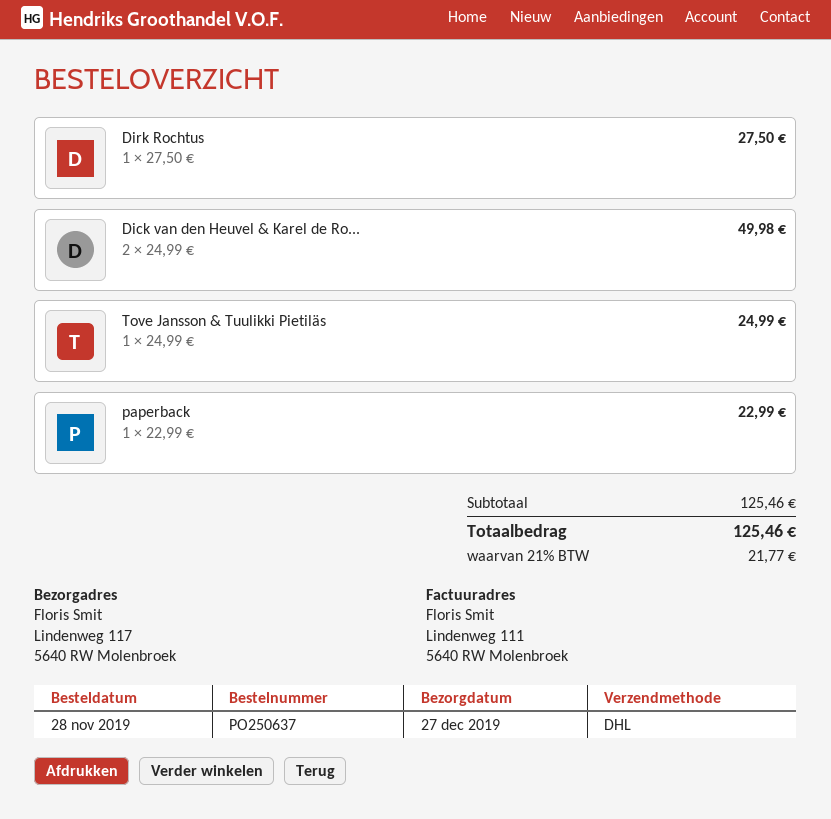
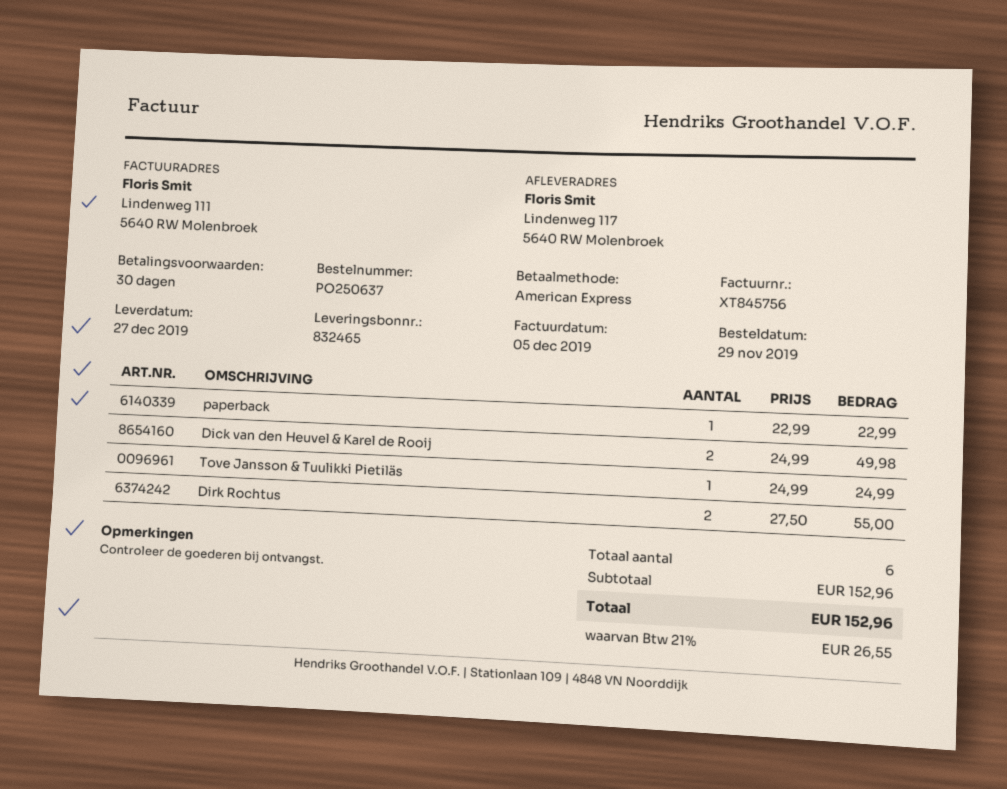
order date: 2019-11-28 -> 2019-11-29
Dirk Rochtus: 1 x 27.50 = 27.50 -> 2 x 27.50 = 55.00
subtotal: 125.46 -> 152.96
tax: 21% = 21.77 -> 21% = 26.55
total: 125.46 -> 152.96

